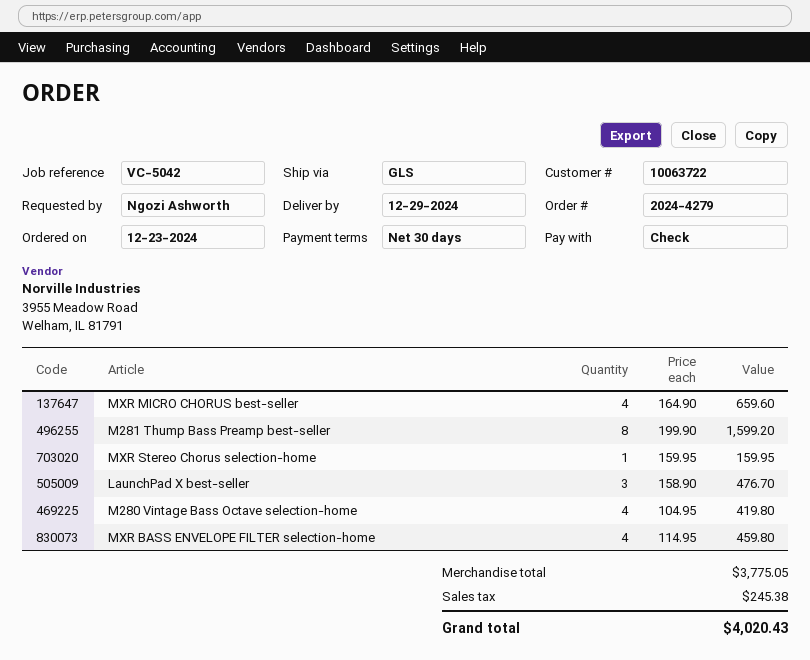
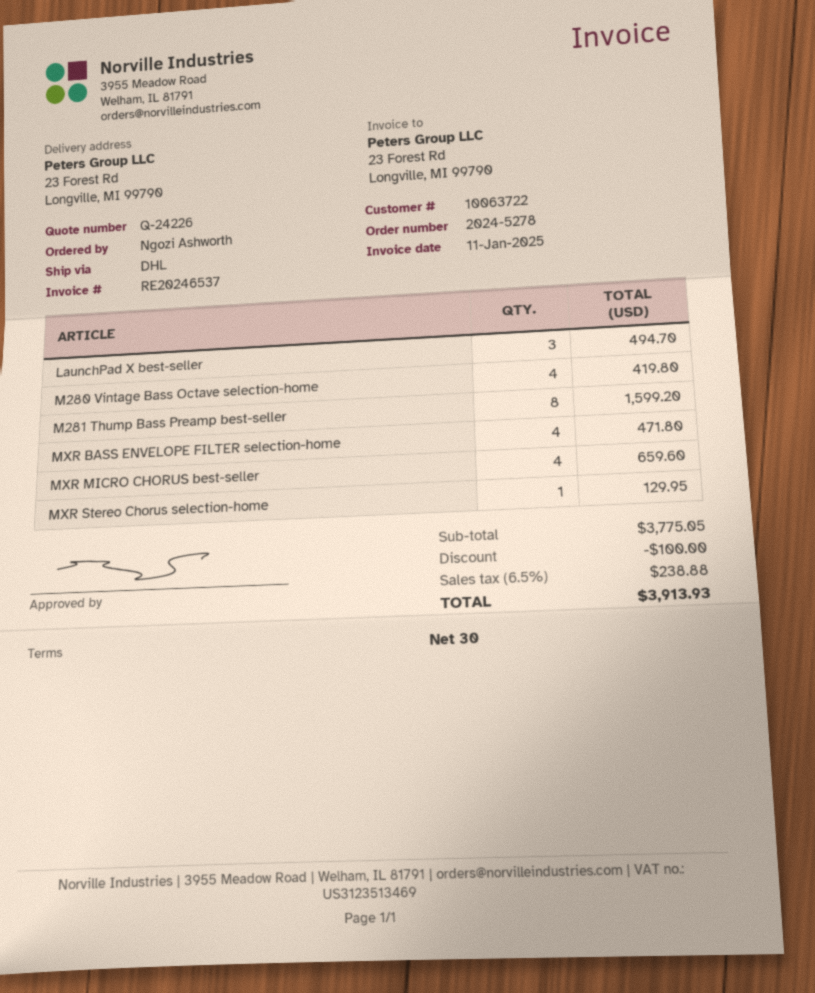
order number: 2024-4279 -> 2024-5278
shipping method: GLS -> DHL
MXR Stereo Chorus selection-home: 1 for 159.95 -> 1 for 129.95
LaunchPad X best-seller: 3 for 476.70 -> 3 for 494.70
MXR BASS ENVELOPE FILTER selection-home: 4 for 459.80 -> 4 for 471.80
discount: none -> 100.00
tax: 245.38 -> 238.88
total: 4020.43 -> 3913.93

